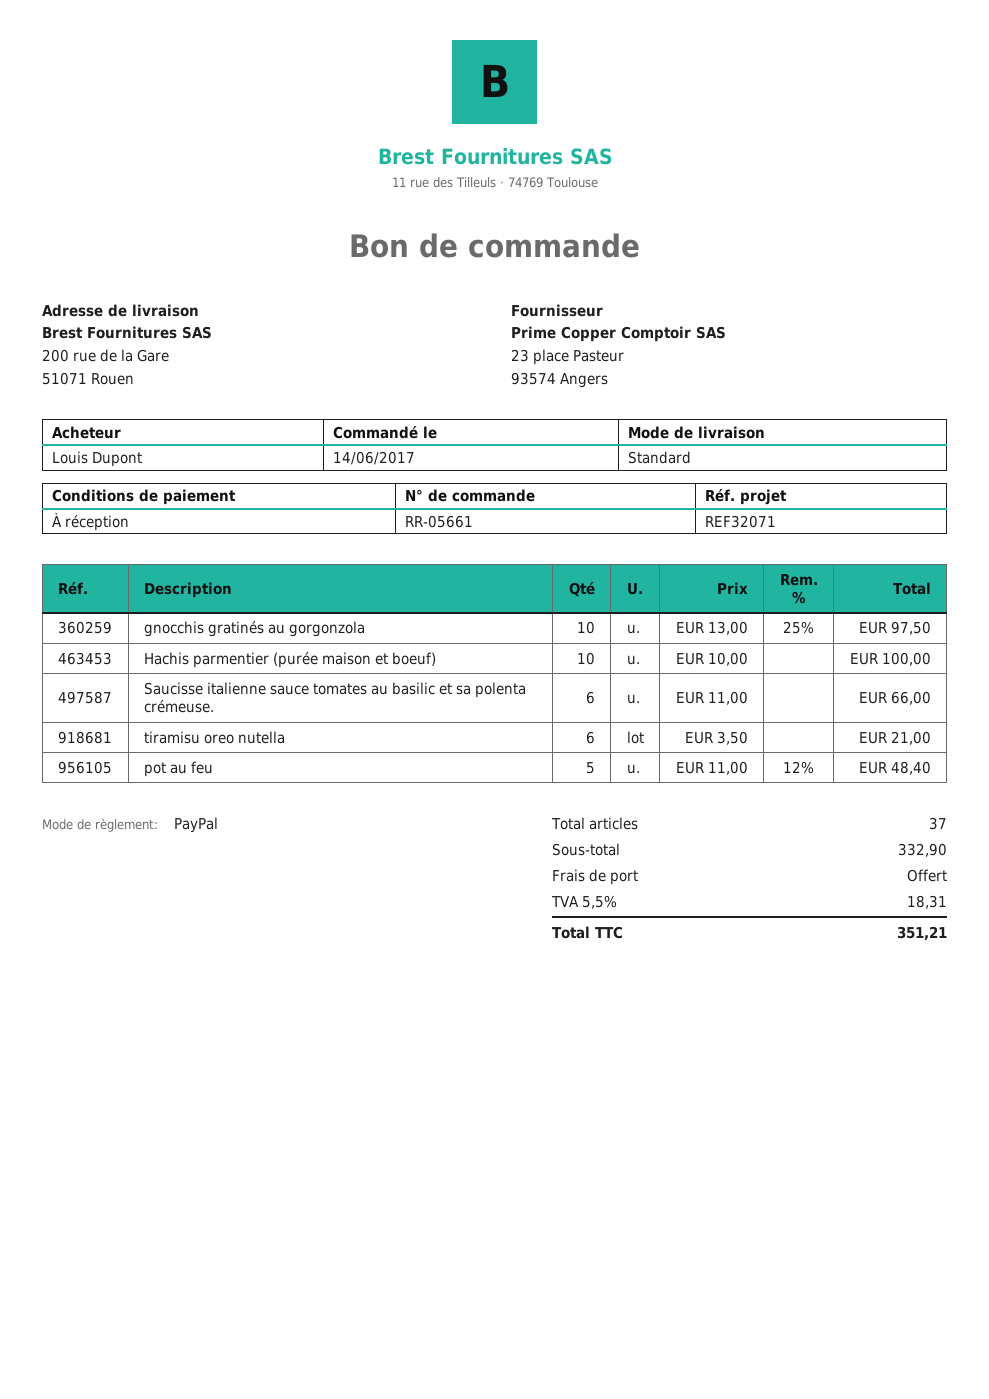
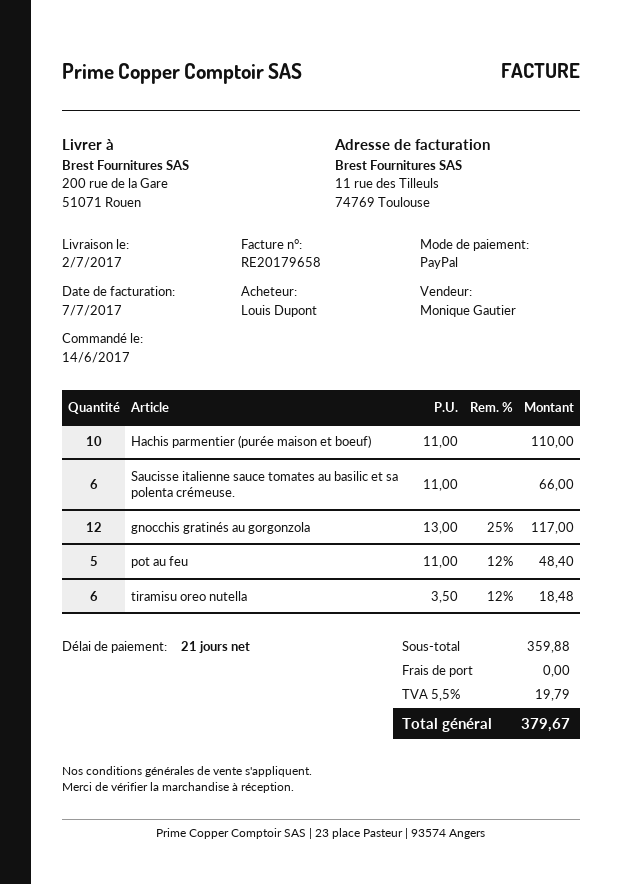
payment terms: on receipt -> 21 days
gnocchis gratinés au gorgonzola: 10 x 13.00 - 25% = 97.50 -> 12 x 13.00 - 25% = 117.00
Hachis parmentier (purée maison et boeuf): 10 x 10.00 = 100.00 -> 10 x 11.00 = 110.00
tiramisu oreo nutella: 6 x 3.50 = 21.00 -> 6 x 3.50 - 12% = 18.48
subtotal: 332.90 -> 359.88
tax: 5.5% = 18.31 -> 5.5% = 19.79
total: 351.21 -> 379.67

